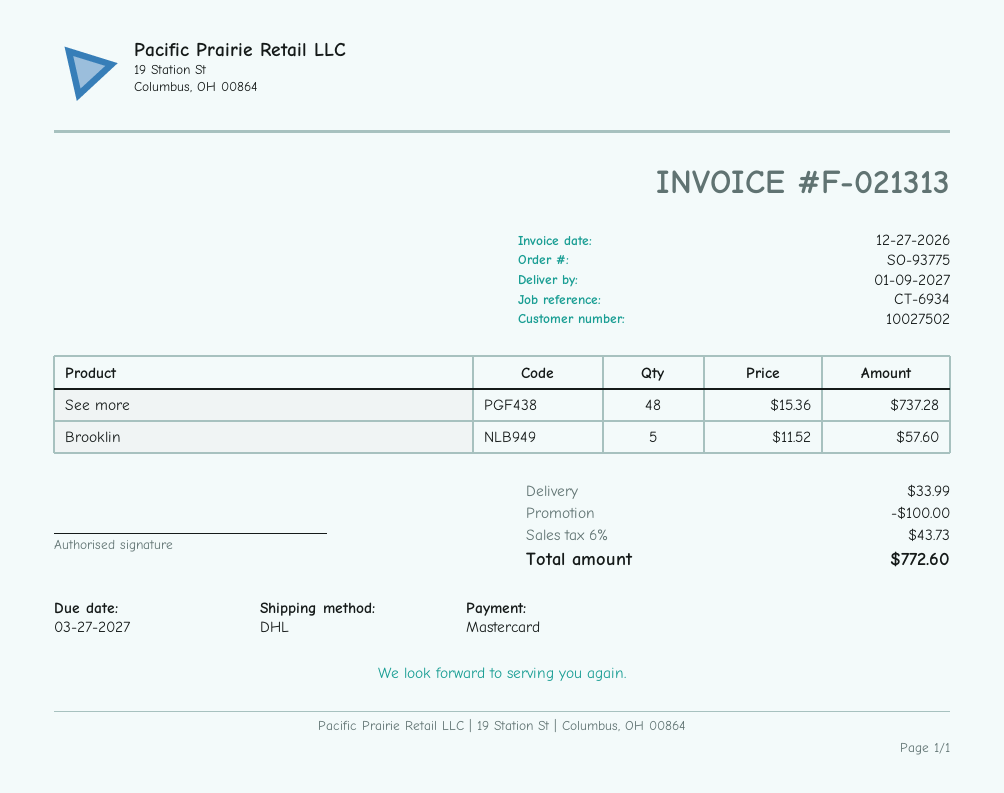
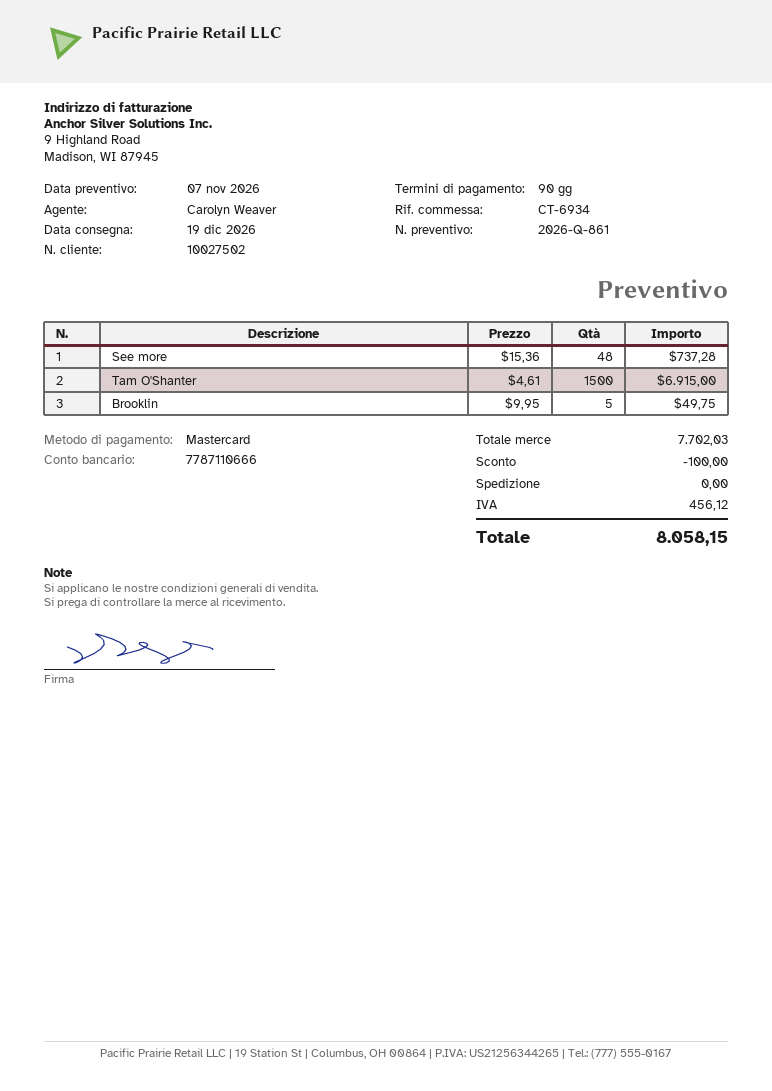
delivery date: 2027-01-09 -> 2026-12-19
Brooklin: 5 x 11.52 = 57.60 -> 5 x 9.95 = 49.75
Tam O'Shanter: none -> 1500 x 4.61 = 6915.00
shipping: 33.99 -> 0.00
tax: 43.73 -> 456.12
total: 772.60 -> 8058.15

